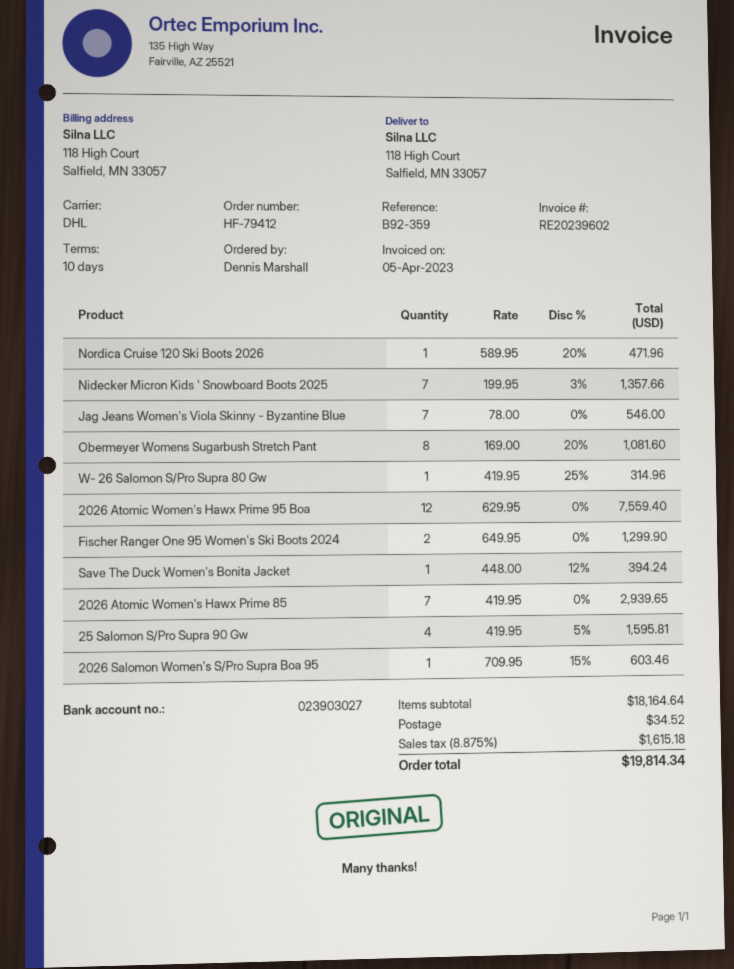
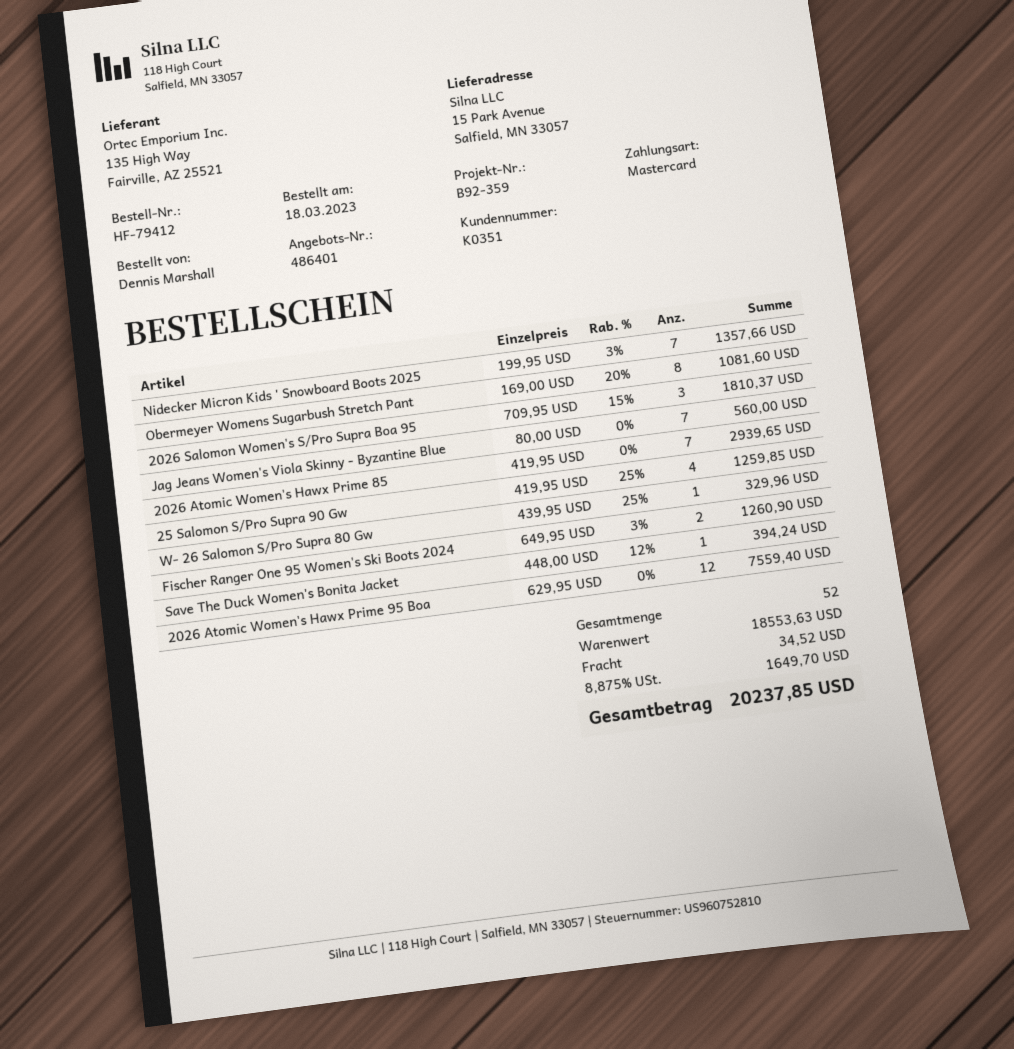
ship to: 118 High Court, Salfield, MN 33057 -> 15 Park Avenue, Salfield, MN 33057
Nordica Cruise 120 Ski Boots 2026: 1 x 589.95 - 20% = 471.96 -> none
Jag Jeans Women's Viola Skinny - Byzantine Blue: 7 x 78.00 = 546.00 -> 7 x 80.00 = 560.00
W- 26 Salomon S/Pro Supra 80 Gw: 1 x 419.95 - 25% = 314.96 -> 1 x 439.95 - 25% = 329.96
Fischer Ranger One 95 Women's Ski Boots 2024: 2 x 649.95 = 1299.90 -> 2 x 649.95 - 3% = 1260.90
25 Salomon S/Pro Supra 90 Gw: 4 x 419.95 - 5% = 1595.81 -> 4 x 419.95 - 25% = 1259.85
2026 Salomon Women's S/Pro Supra Boa 95: 1 x 709.95 - 15% = 603.46 -> 3 x 709.95 - 15% = 1810.37
subtotal: 18164.64 -> 18553.63
tax: 8.875% = 1615.18 -> 8.875% = 1649.70
total: 19814.34 -> 20237.85

